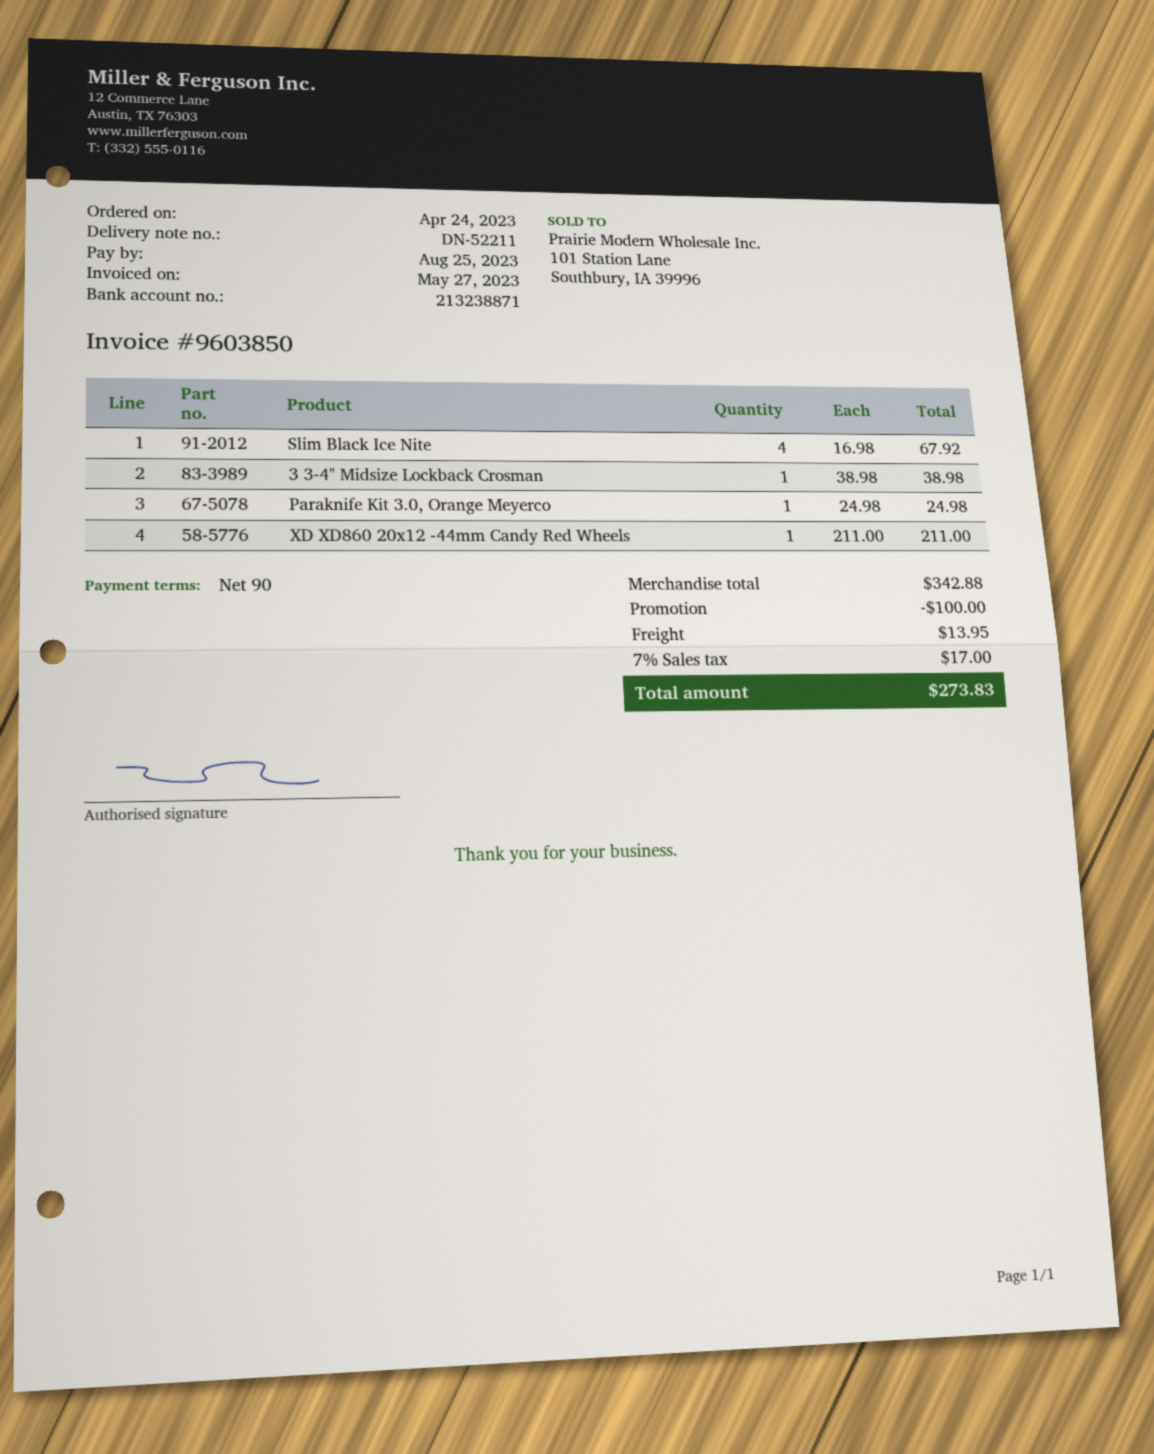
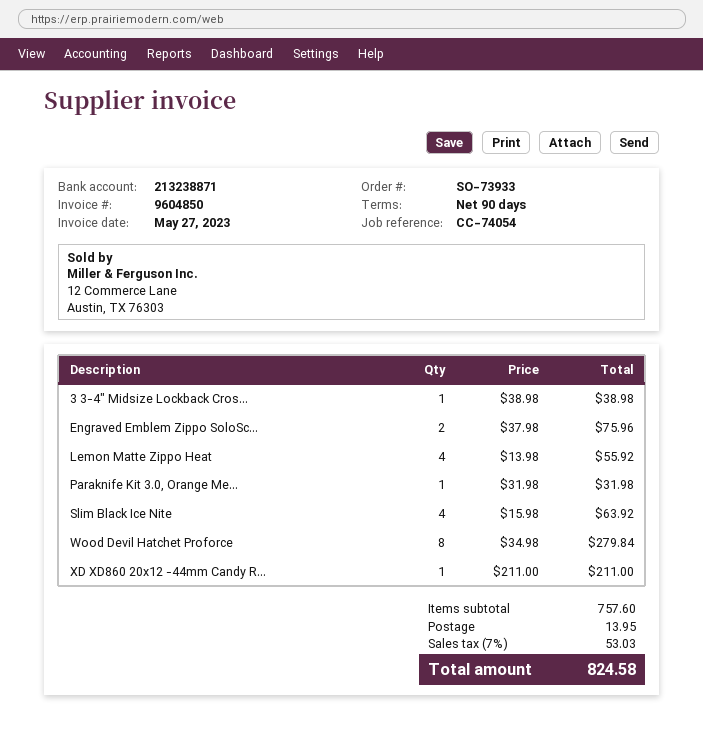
invoice number: 9603850 -> 9604850
Slim Black Ice Nite: 4 x 16.98 = 67.92 -> 4 x 15.98 = 63.92
Paraknife Kit 3.0, Orange Meyerco: 1 x 24.98 = 24.98 -> 1 x 31.98 = 31.98
Engraved Emblem Zippo SoloSc...: none -> 2 x 37.98 = 75.96
Lemon Matte Zippo Heat: none -> 4 x 13.98 = 55.92
Wood Devil Hatchet Proforce: none -> 8 x 34.98 = 279.84
subtotal: 342.88 -> 757.60
discount: 100.00 -> none
tax: 7% = 17.00 -> 7% = 53.03
total: 273.83 -> 824.58

